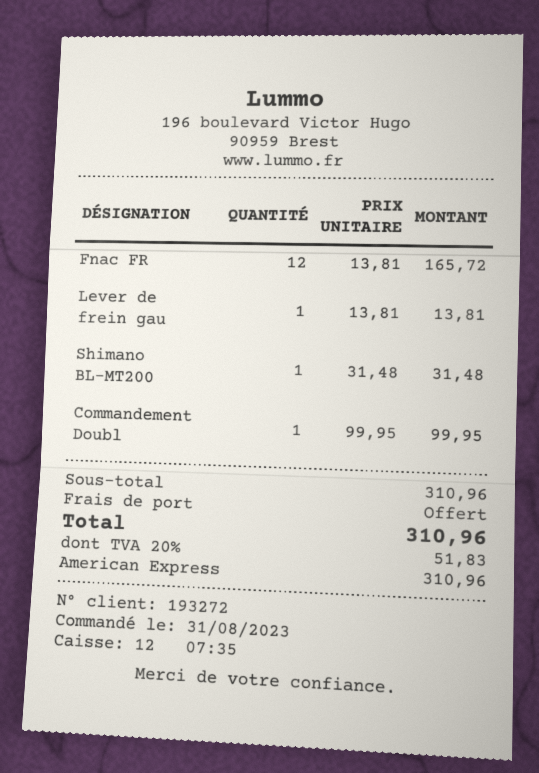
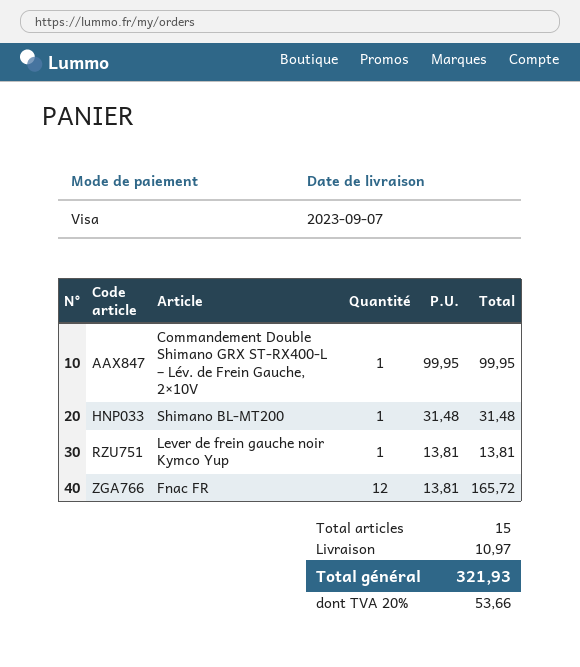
payment method: American Express -> Visa
shipping: 0.00 -> 10.97
tax: 20% = 51.83 -> 20% = 53.66
total: 310.96 -> 321.93

